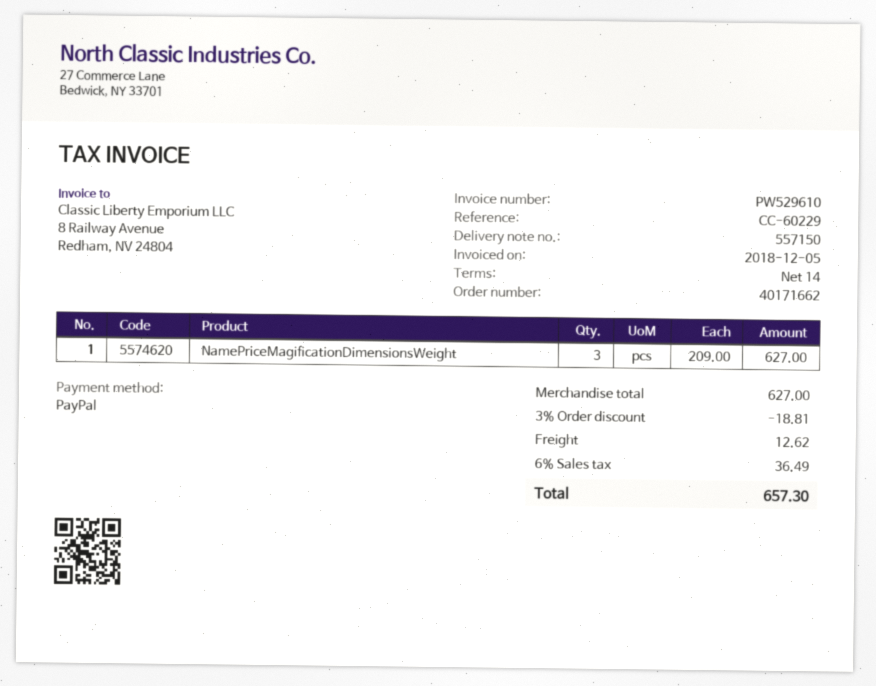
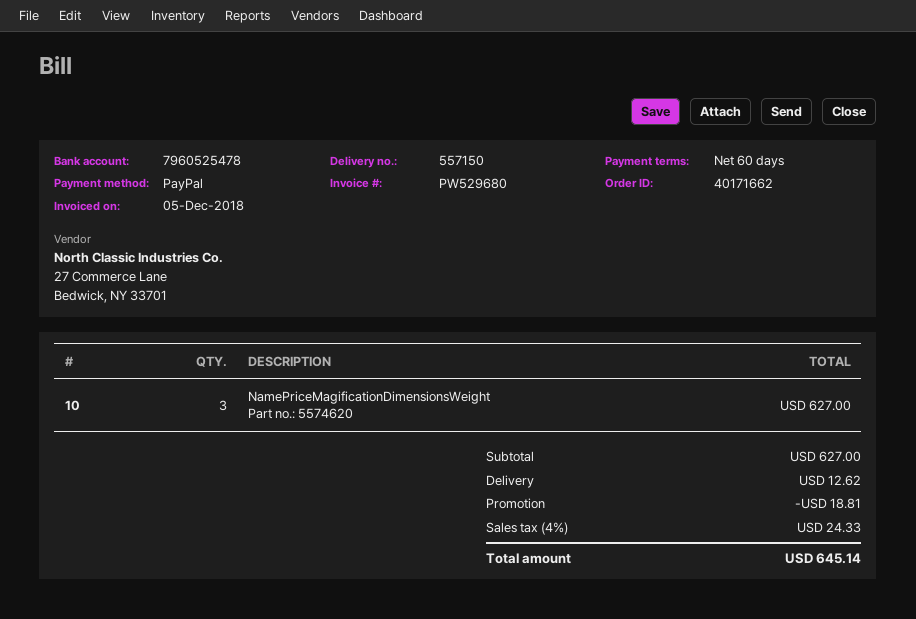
invoice number: PW529610 -> PW529680
payment terms: 14 days -> 60 days
tax: 6% = 36.49 -> 4% = 24.33
total: 657.30 -> 645.14

